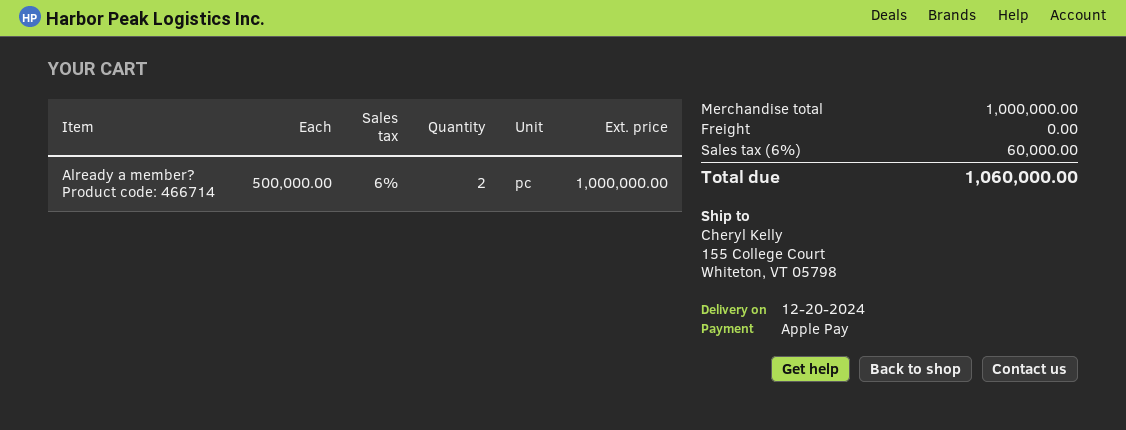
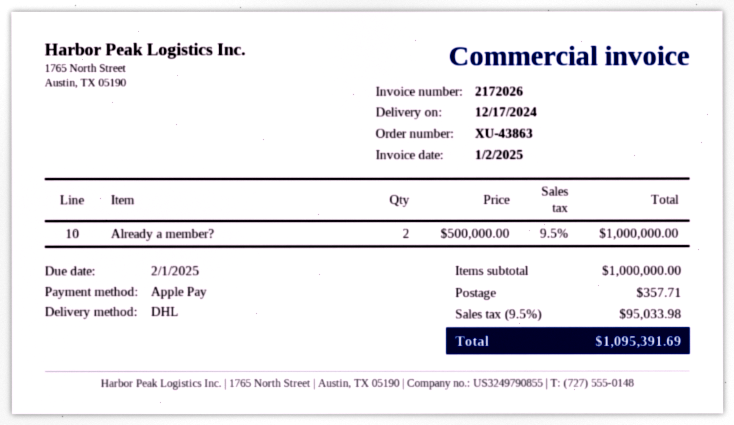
delivery date: 2024-12-20 -> 2024-12-17
shipping: 0.00 -> 357.71
tax: 6% = 60000.00 -> 9.5% = 95033.98
total: 1060000.00 -> 1095391.69

